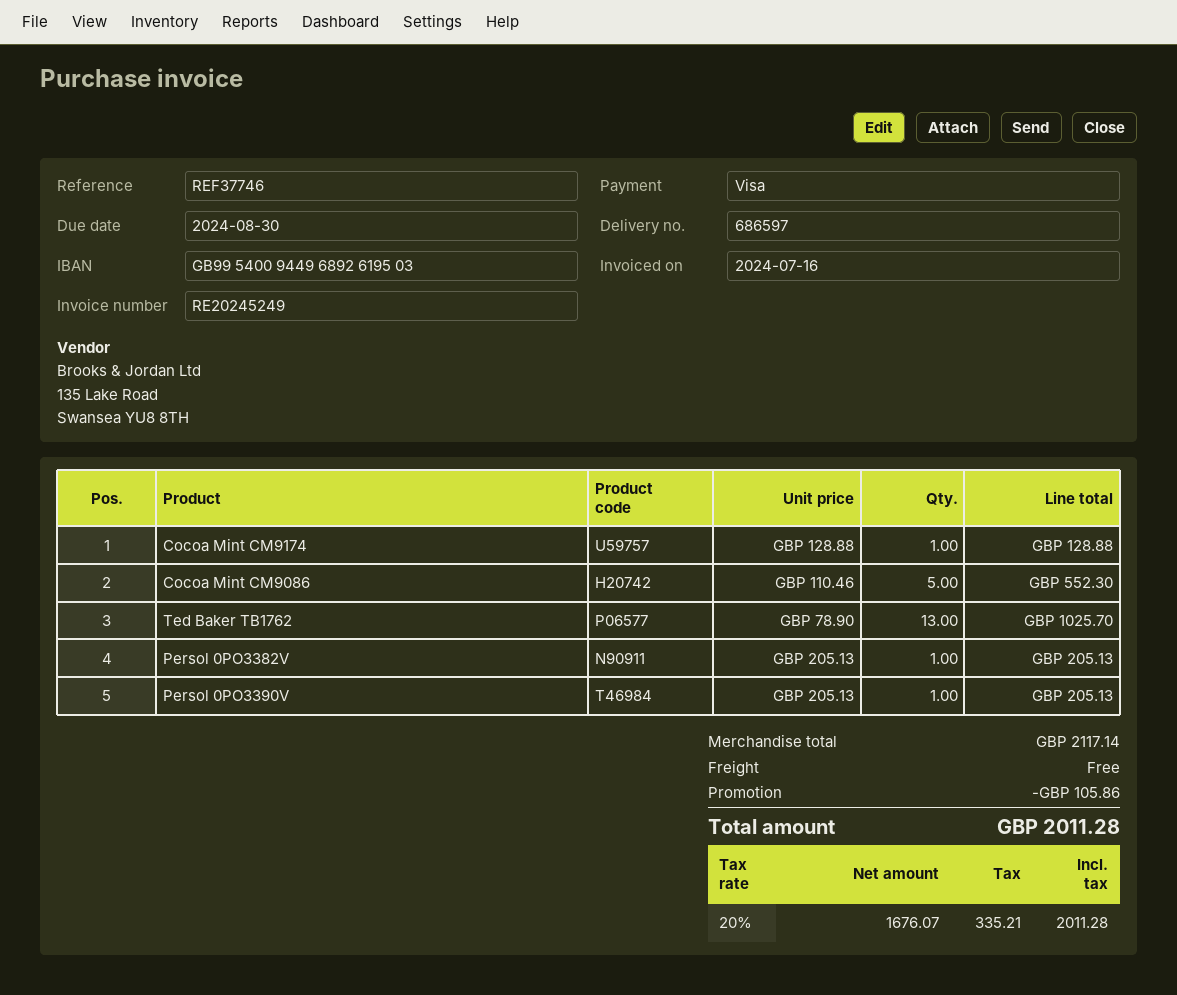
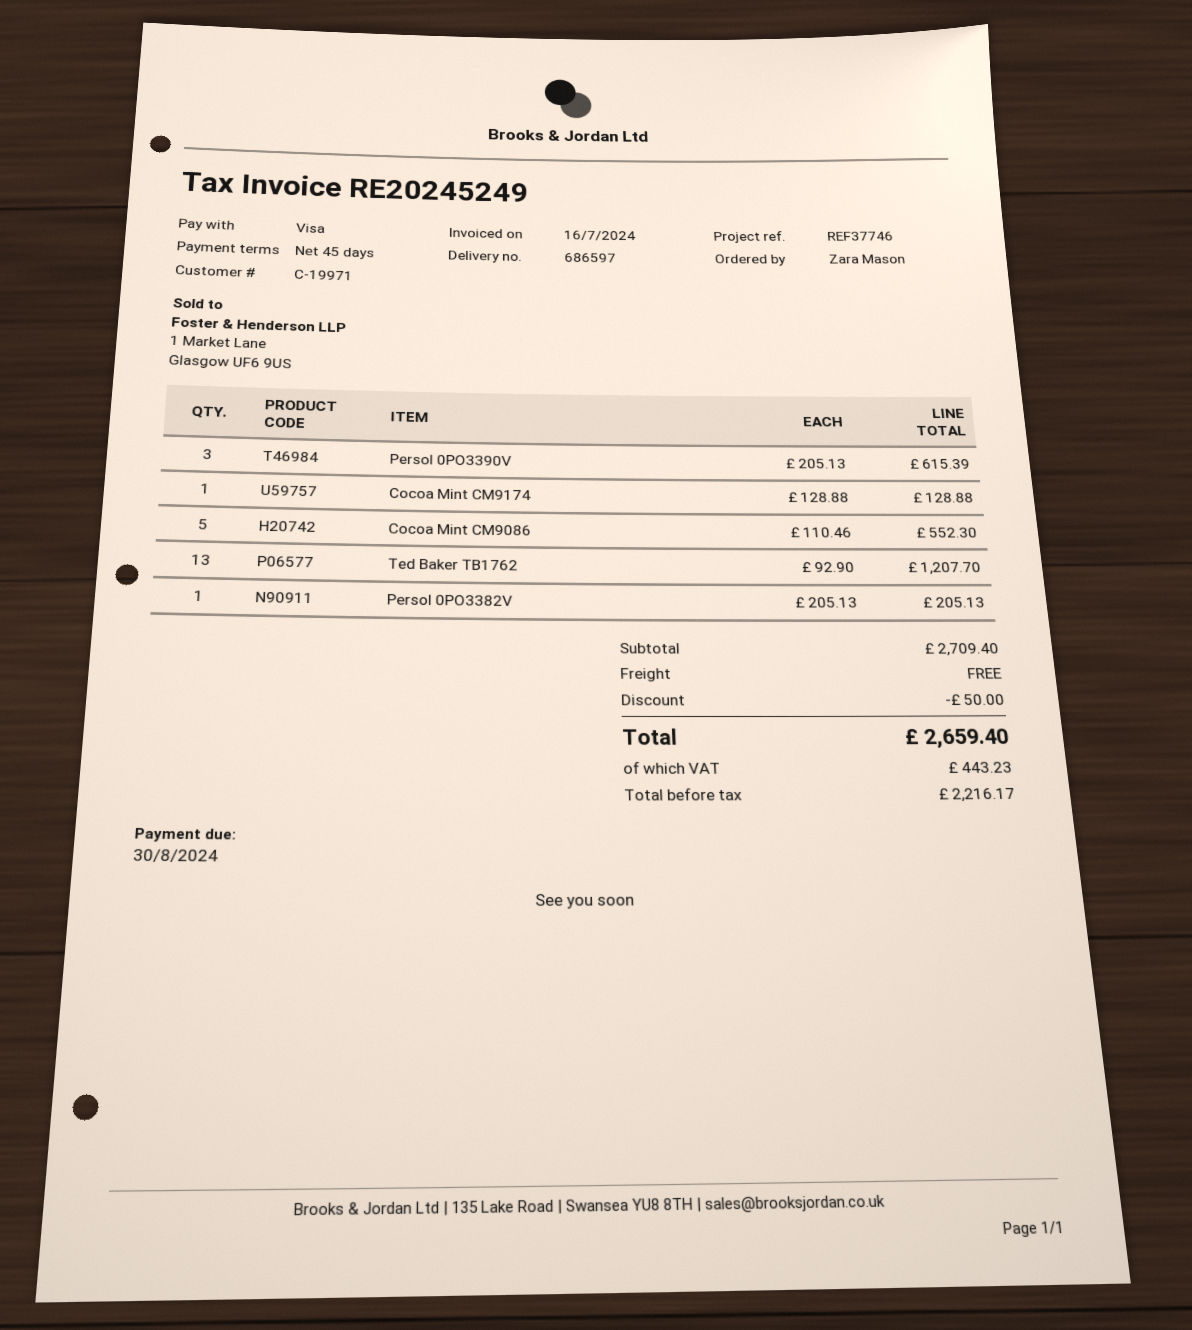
Ted Baker TB1762: 13 x 78.90 = 1025.70 -> 13 x 92.90 = 1207.70
Persol 0PO3390V: 1 x 205.13 = 205.13 -> 3 x 205.13 = 615.39
subtotal: 2117.14 -> 2709.40
discount: 105.86 -> 50.00
net: 1676.07 -> 2216.17
tax: 335.21 -> 443.23
total: 2011.28 -> 2659.40

